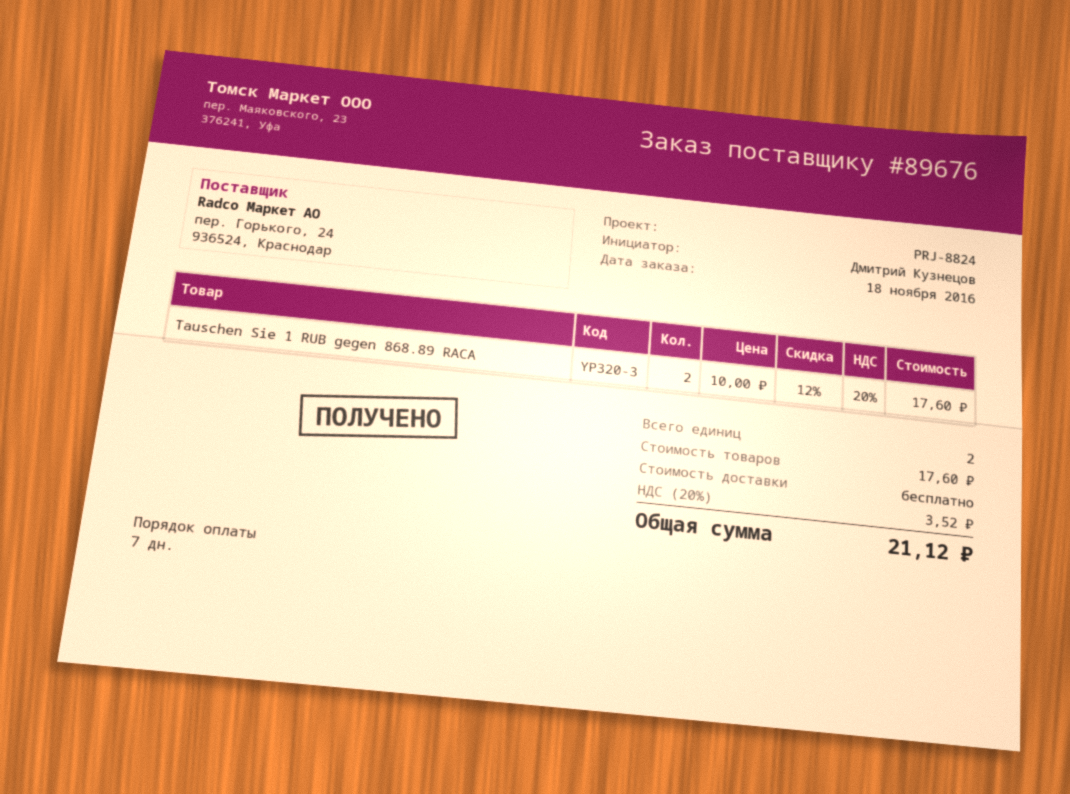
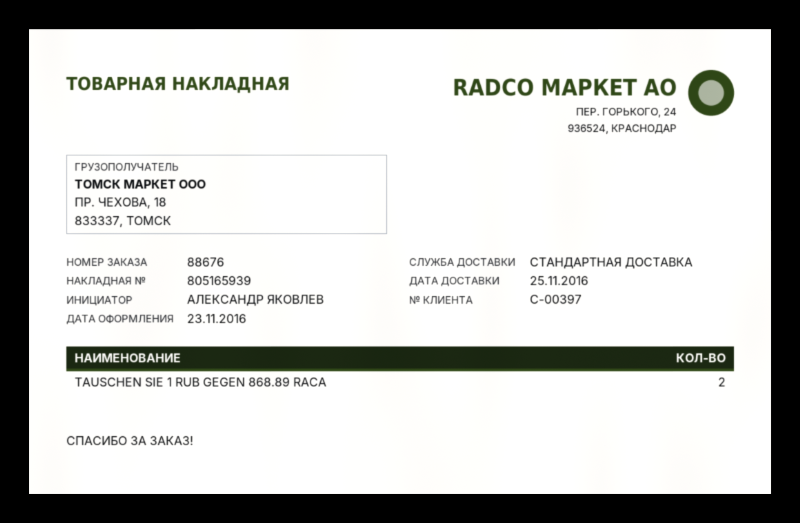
order number: 89676 -> 88676
order date: 2016-11-18 -> 2016-11-23
ordered by: Дмитрий Кузнецов -> АЛЕКСАНДР ЯКОВЛЕВ

